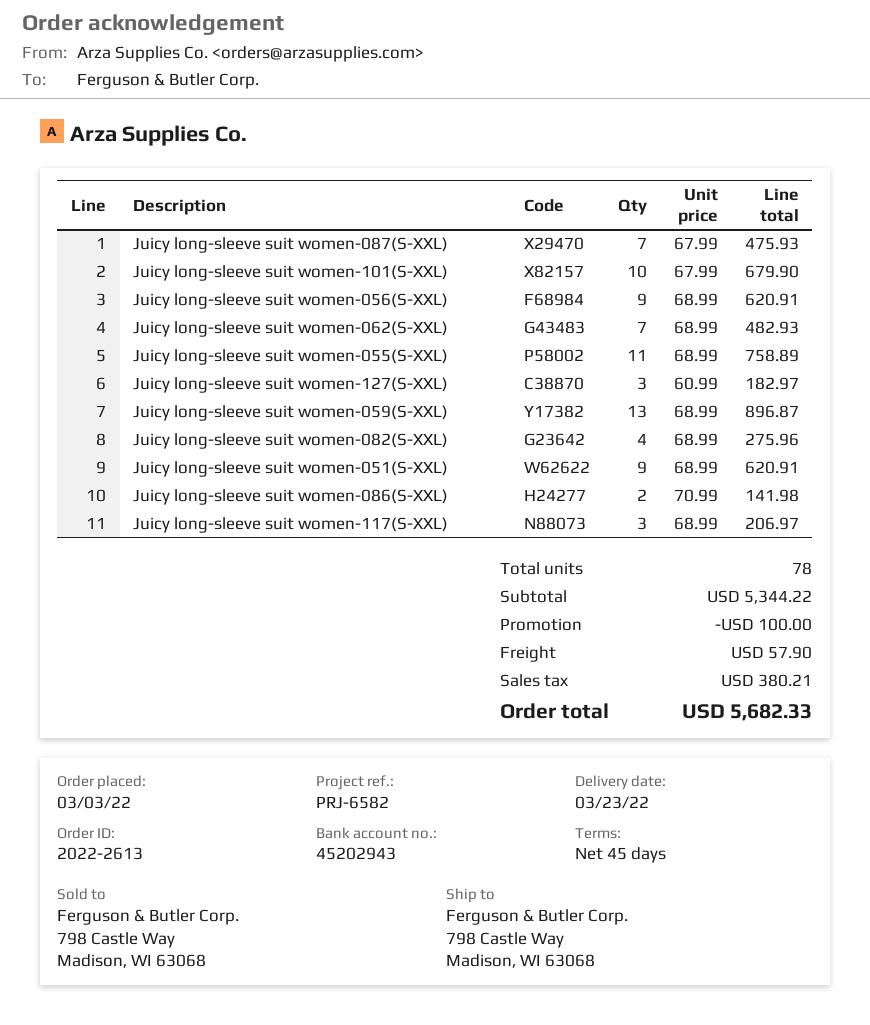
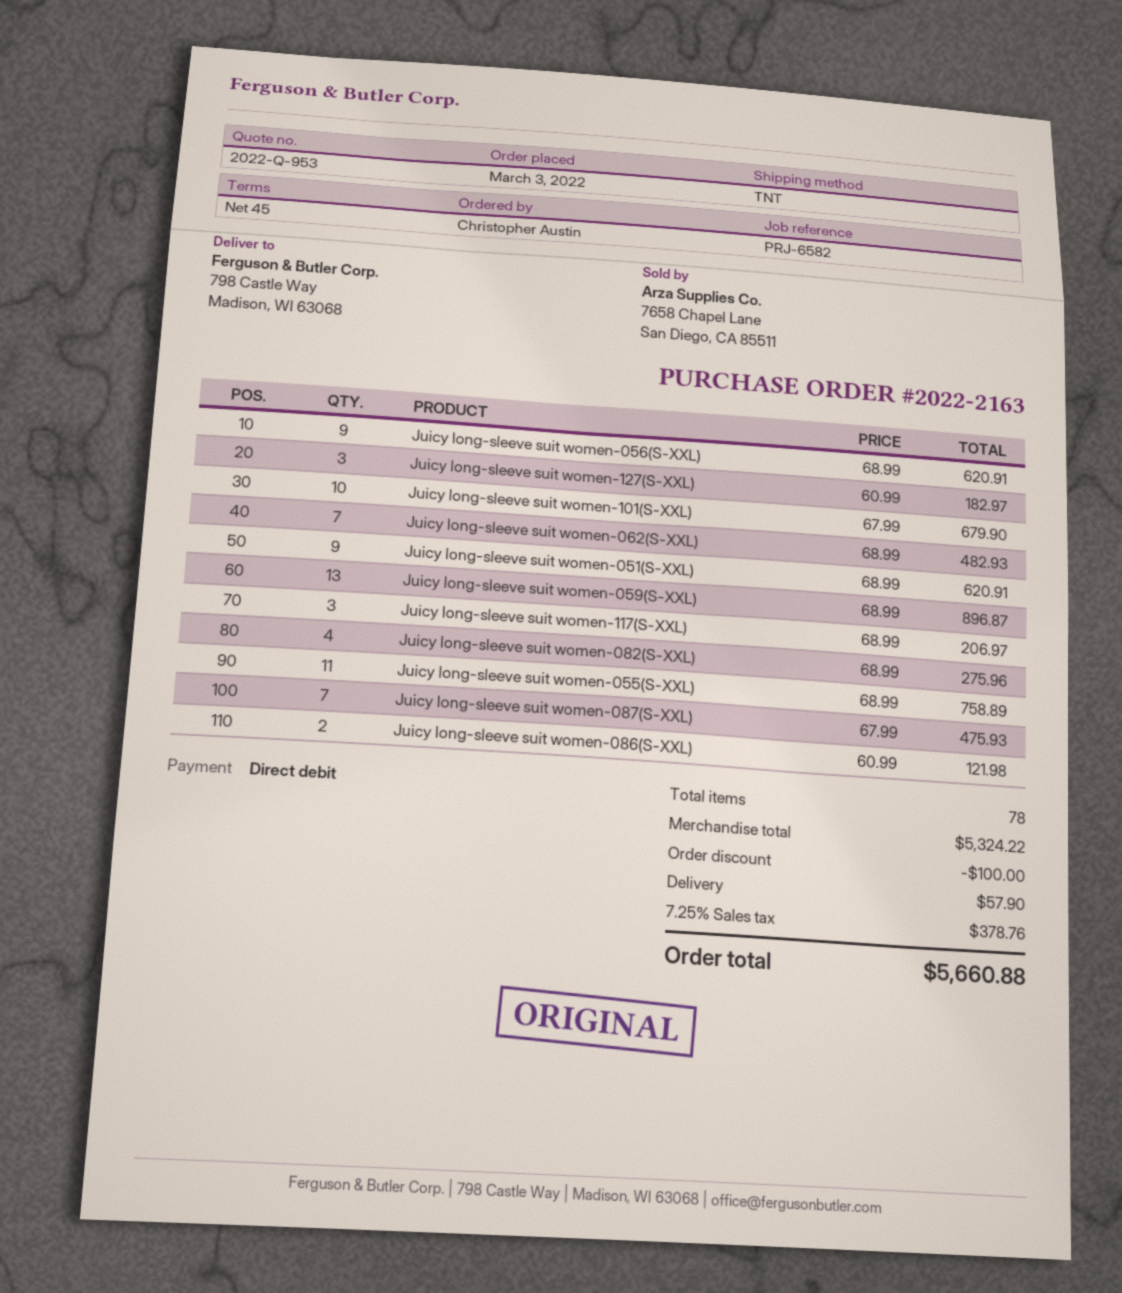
order number: 2022-2613 -> 2022-2163
Juicy long-sleeve suit women-086(S-XXL): 2 x 70.99 = 141.98 -> 2 x 60.99 = 121.98
subtotal: 5344.22 -> 5324.22
tax: 380.21 -> 378.76
total: 5682.33 -> 5660.88

